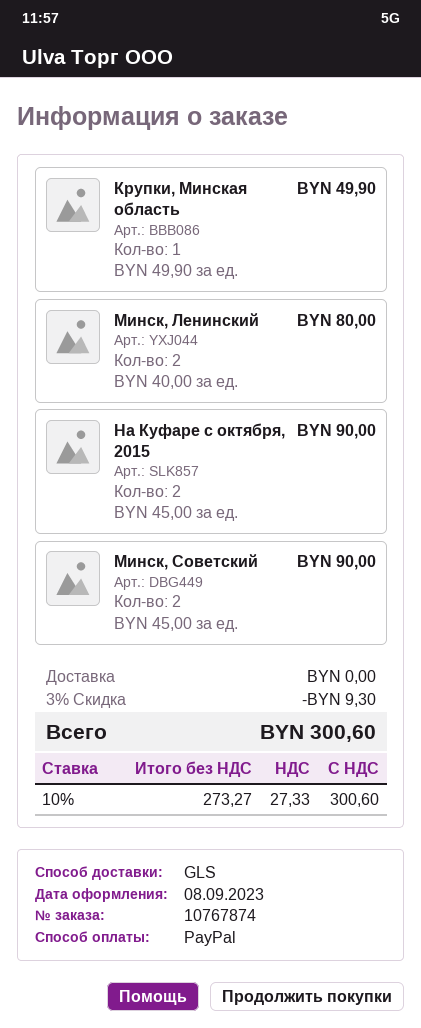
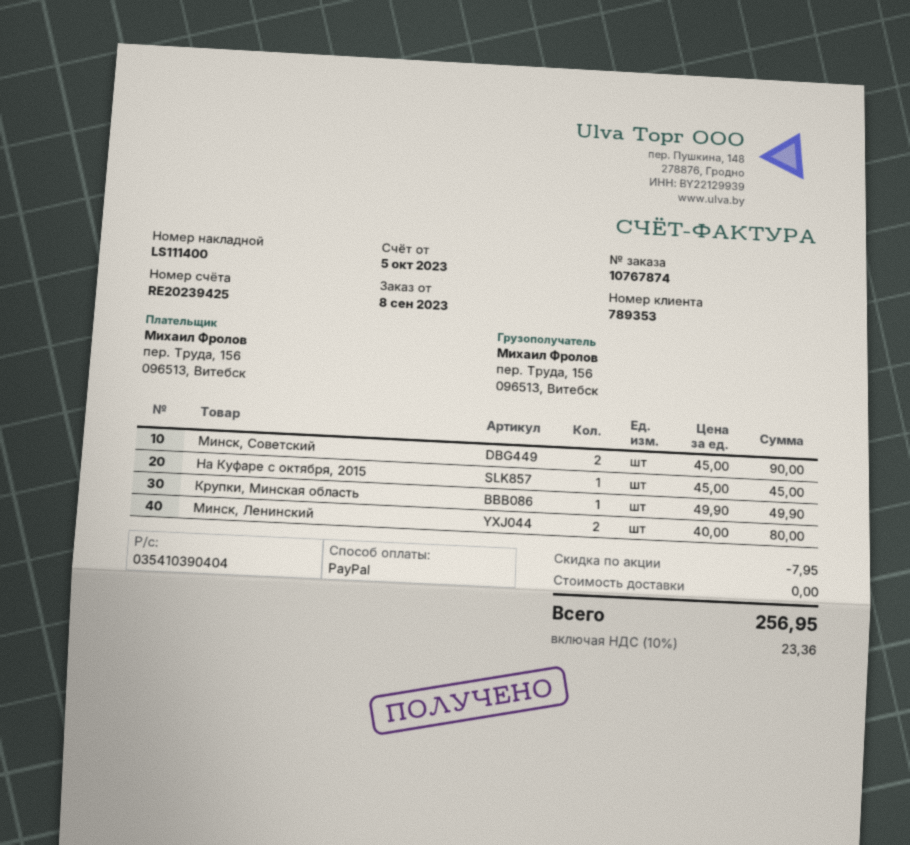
На Куфаре с октября, 2015: 2 x 45.00 = 90.00 -> 1 x 45.00 = 45.00
discount: 9.30 -> 7.95
tax: 10% = 27.33 -> 10% = 23.36
total: 300.60 -> 256.95

